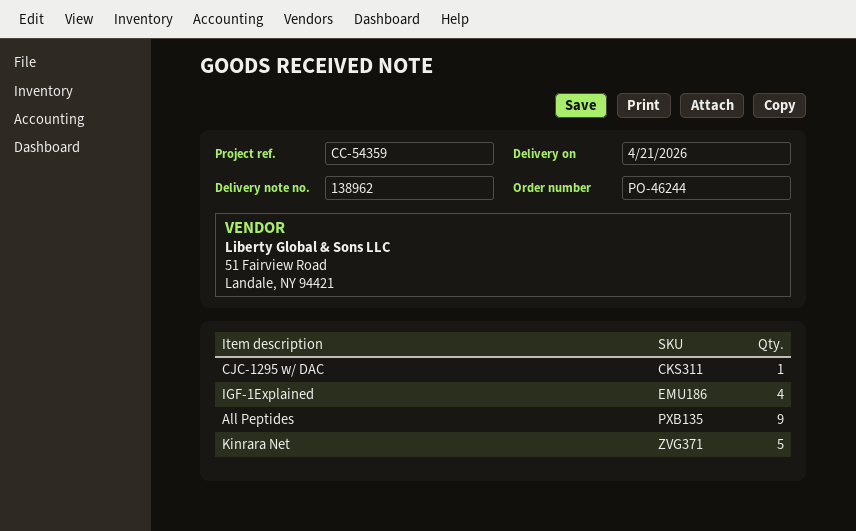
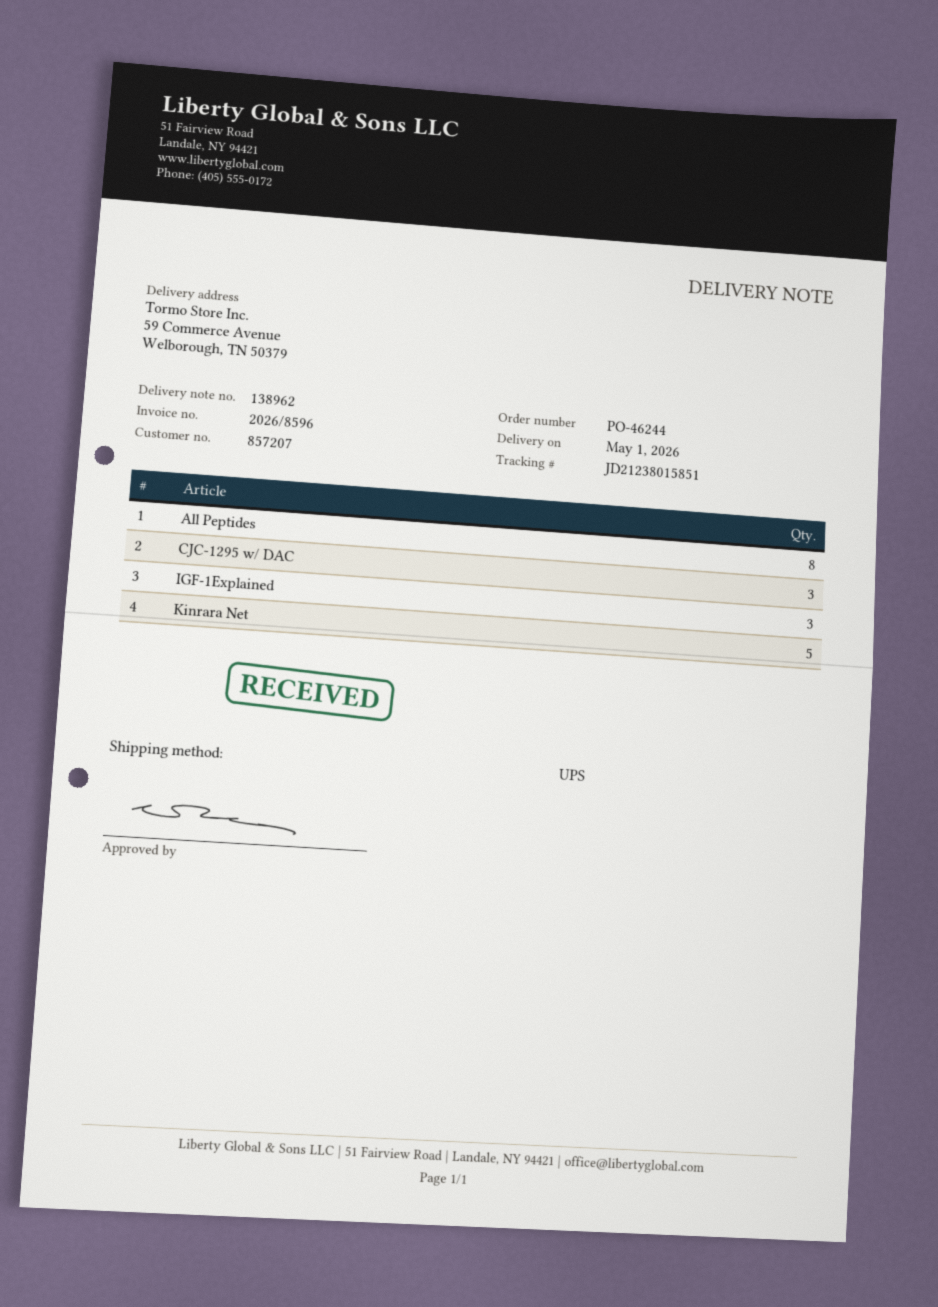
delivery date: 2026-04-21 -> 2026-05-01
CJC-1295 w/ DAC: 1 -> 3
IGF-1Explained: 4 -> 3
All Peptides: 9 -> 8

